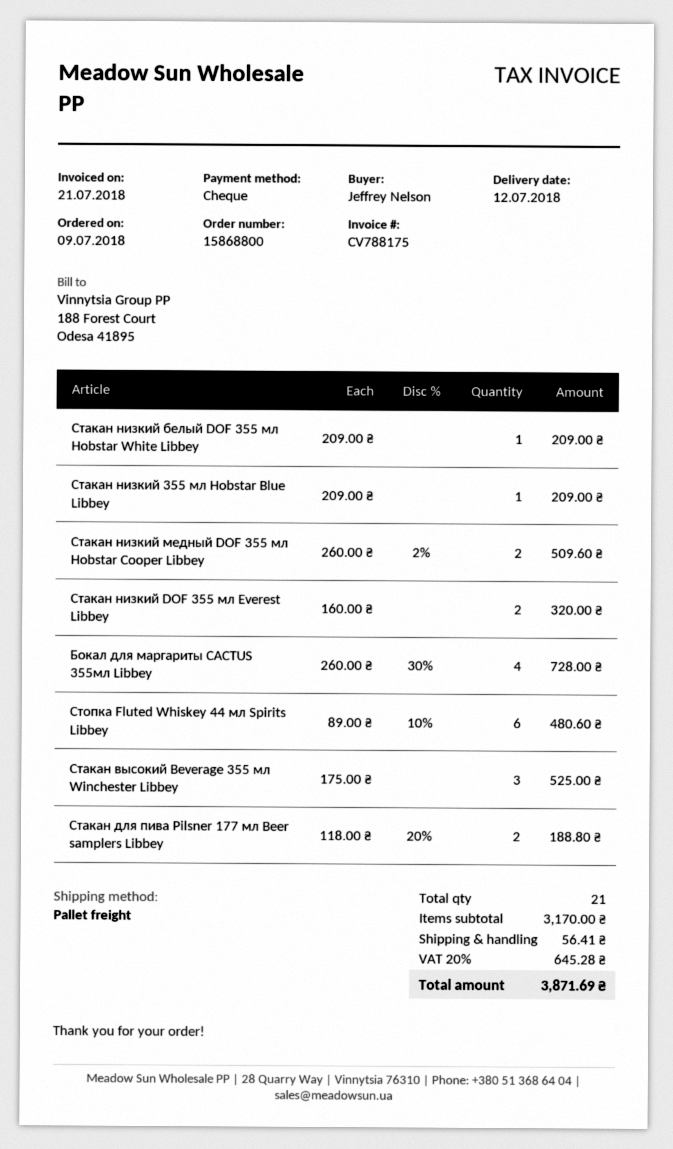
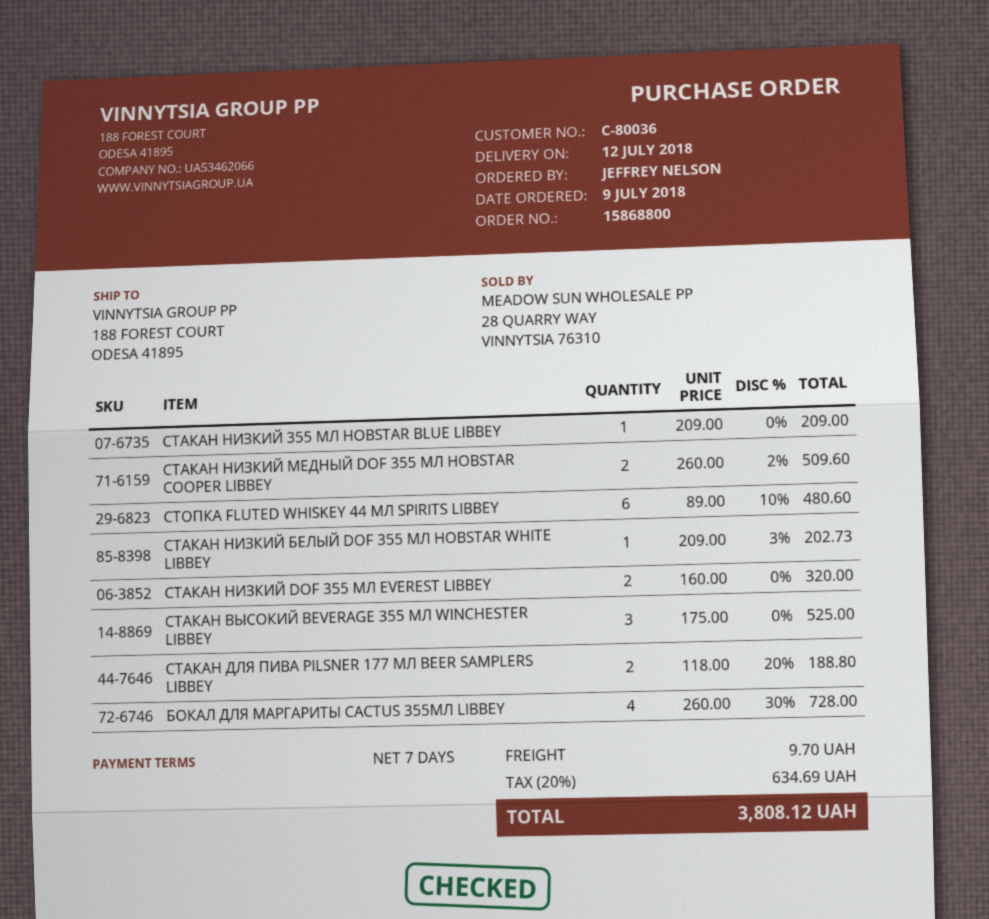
Стакан низкий белый DOF 355 мл Hobstar White Libbey: 1 x 209.00 = 209.00 -> 1 x 209.00 - 3% = 202.73
shipping: 56.41 -> 9.70
tax: 20% = 645.28 -> 20% = 634.69
total: 3871.69 -> 3808.12

